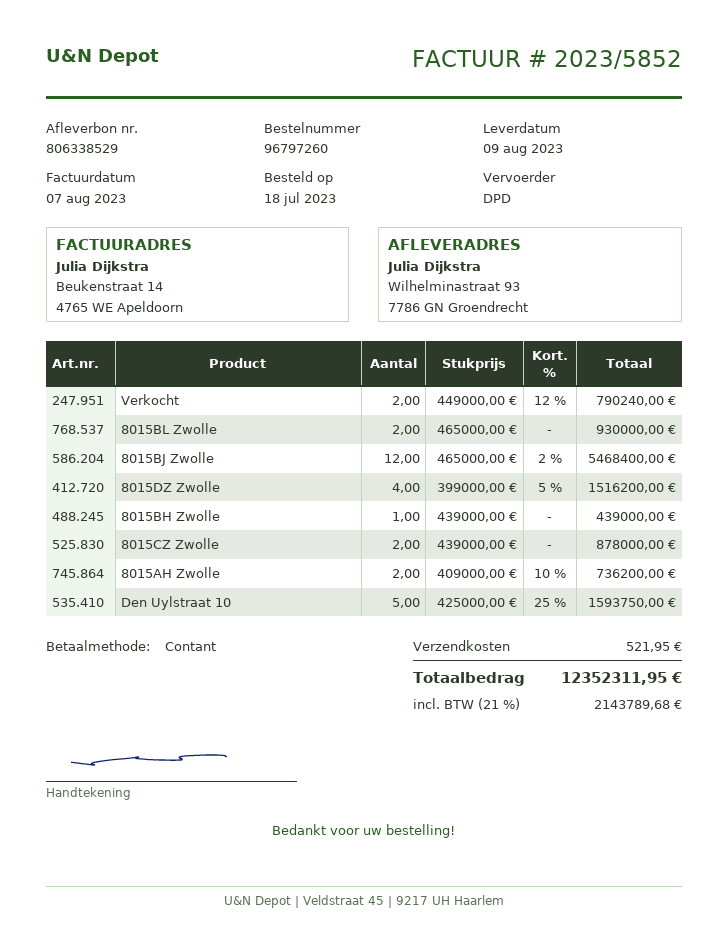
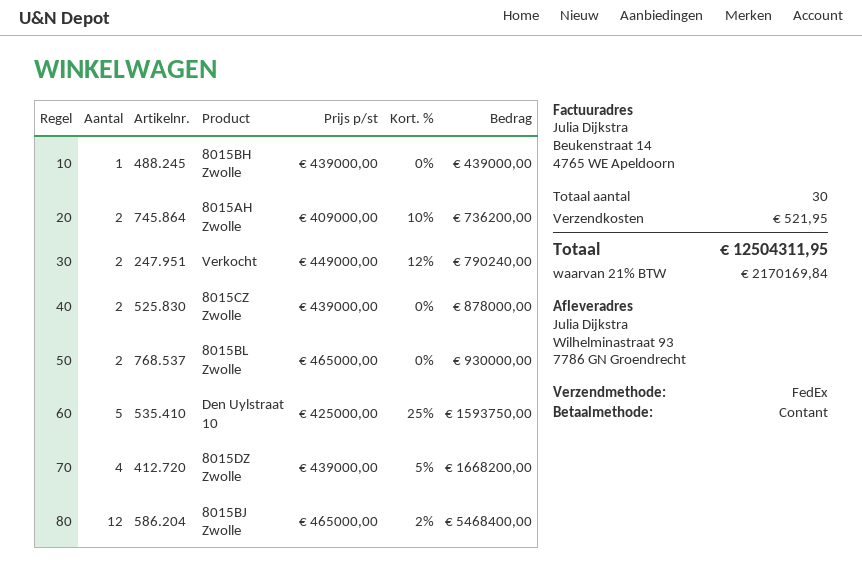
shipping method: DPD -> FedEx
8015DZ Zwolle: 4 x 399000.00 - 5% = 1516200.00 -> 4 x 439000.00 - 5% = 1668200.00
tax: 21% = 2143789.68 -> 21% = 2170169.84
total: 12352311.95 -> 12504311.95

